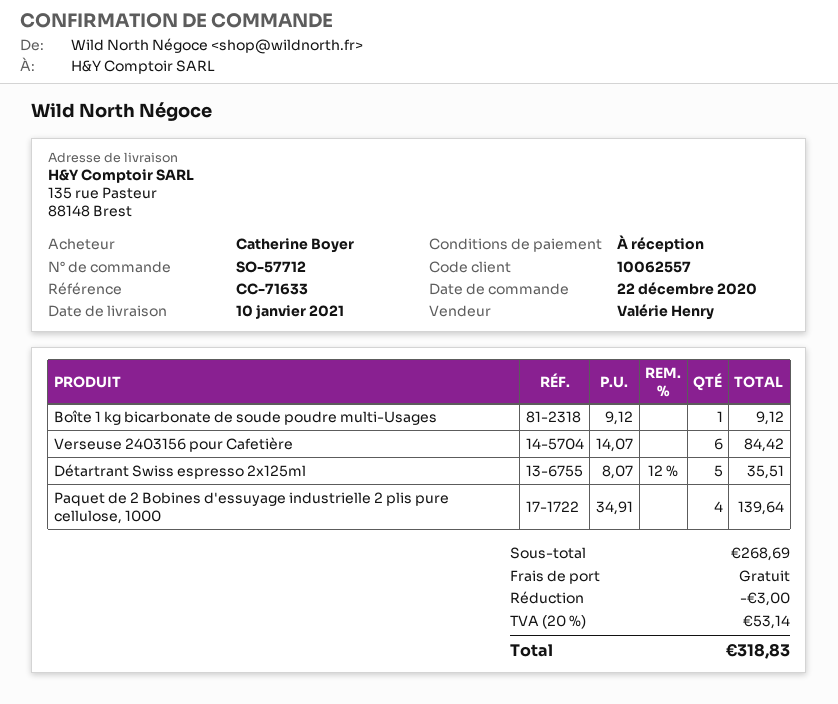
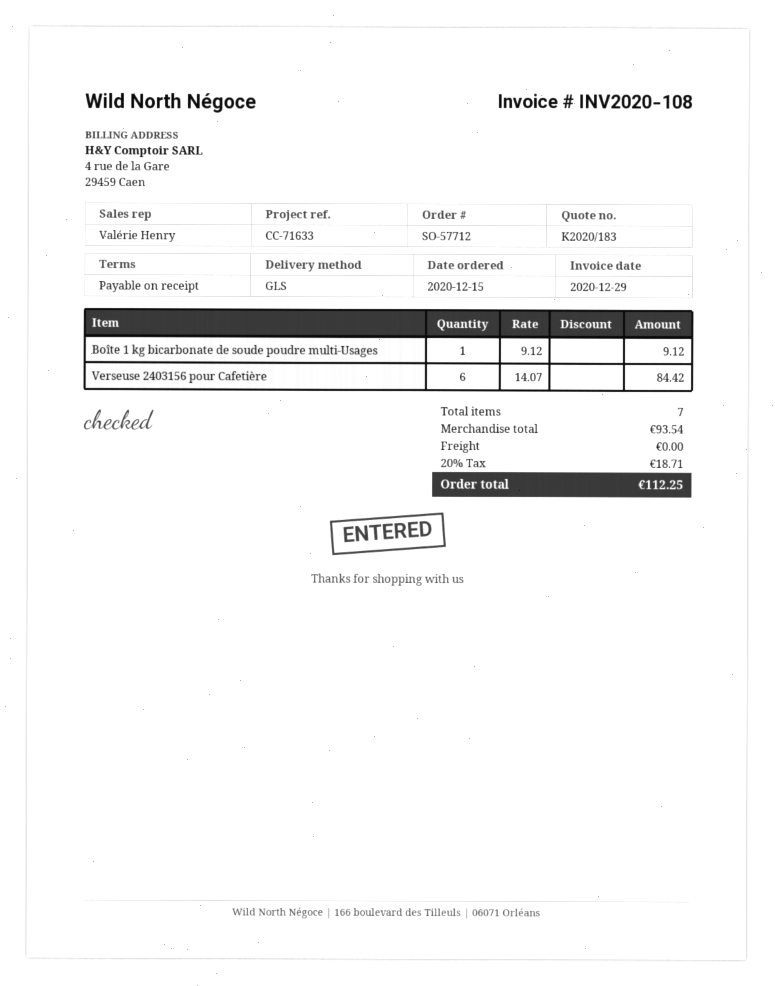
order date: 2020-12-22 -> 2020-12-15
Détartrant Swiss espresso 2x125ml: 5 x 8.07 - 12% = 35.51 -> none
Paquet de 2 Bobines d'essuyage industrielle 2 plis pure cellulose, 1000: 4 x 34.91 = 139.64 -> none
subtotal: 268.69 -> 93.54
discount: 3.00 -> none
tax: 20% = 53.14 -> 20% = 18.71
total: 318.83 -> 112.25

